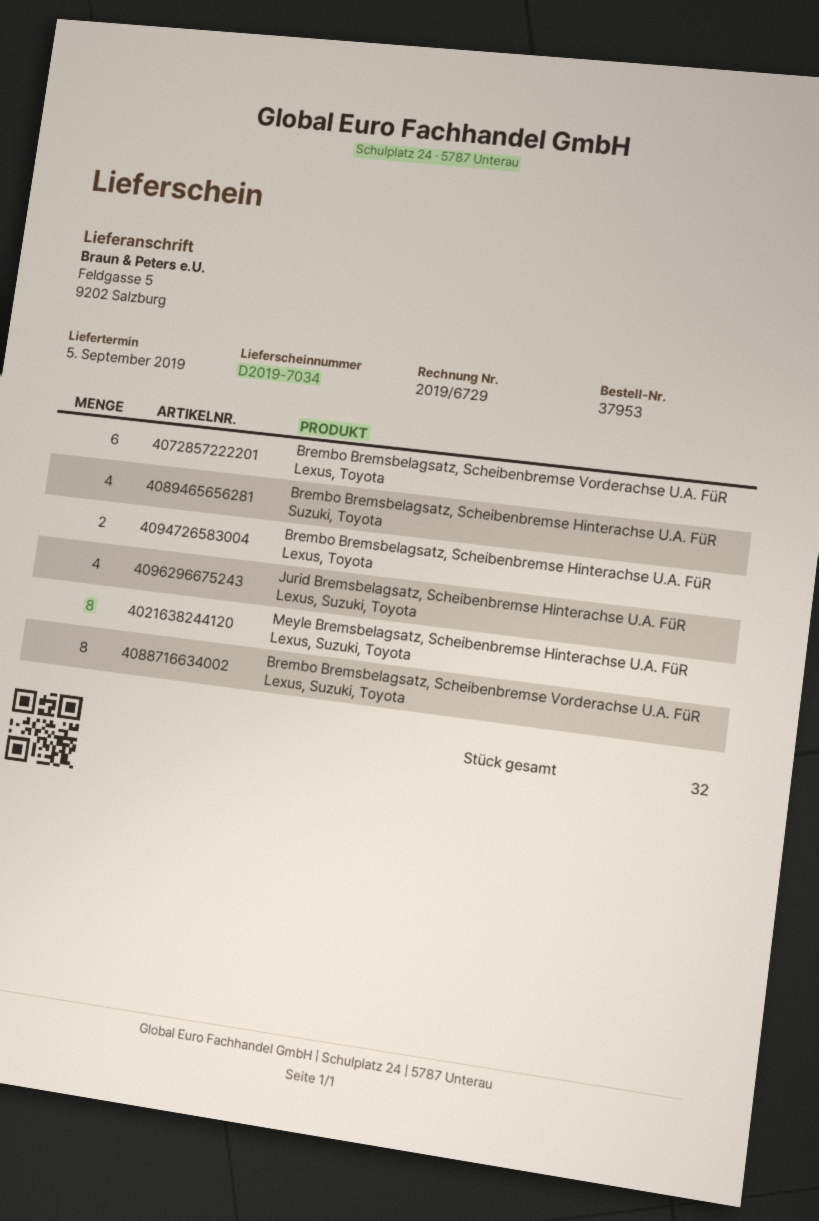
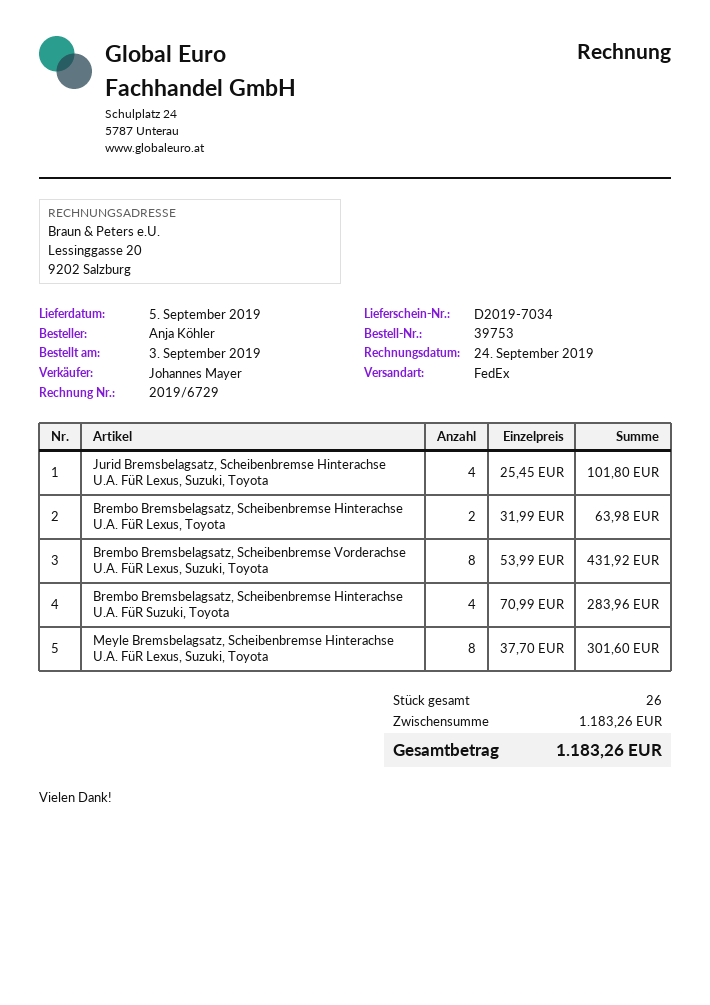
order number: 37953 -> 39753
Brembo Bremsbelagsatz, Scheibenbremse Vorderachse U.A. FüR Lexus, Toyota: 6 -> none
total quantity: 32 -> 26

